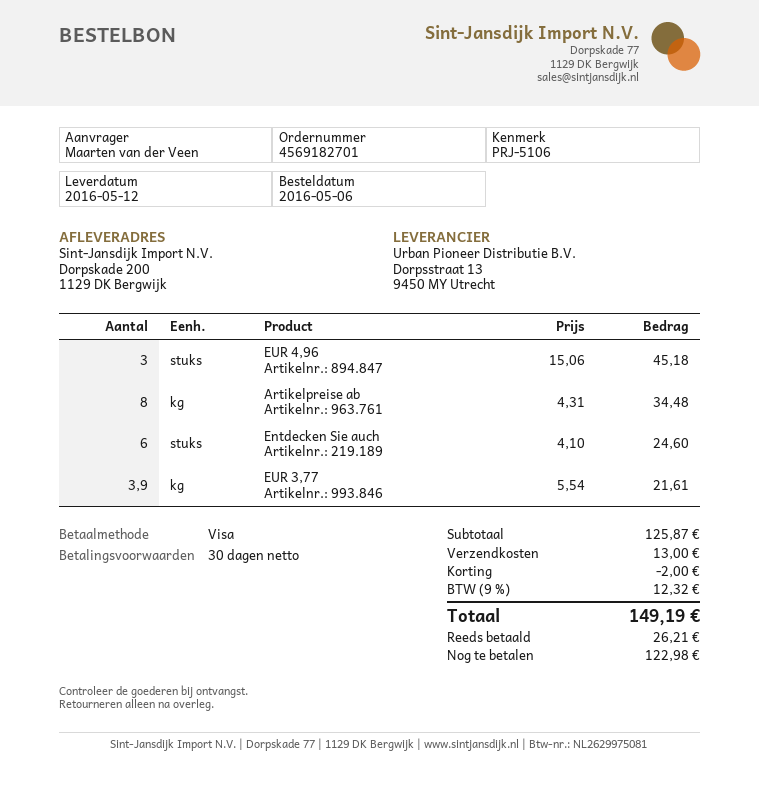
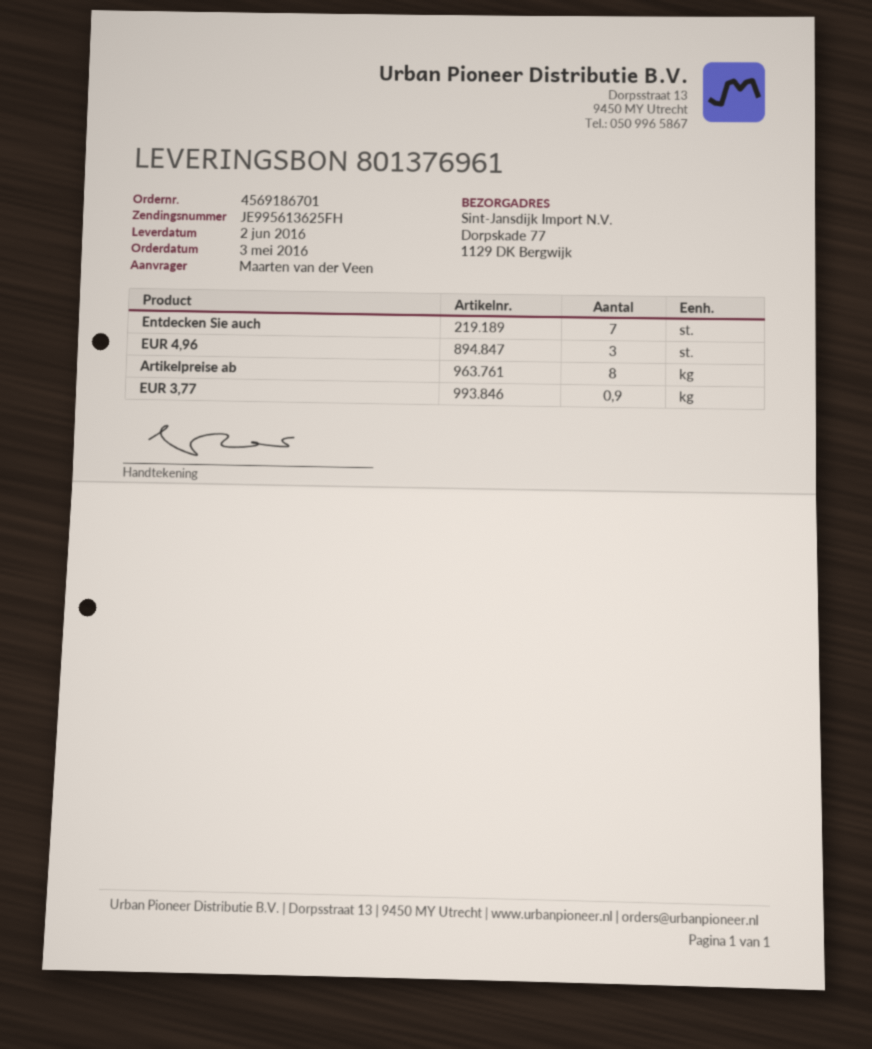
order number: 4569182701 -> 4569186701
order date: 2016-05-06 -> 2016-05-03
delivery date: 2016-05-12 -> 2016-06-02
ship to: Dorpskade 200, 1129 DK Bergwijk -> Dorpskade 77, 1129 DK Bergwijk
Entdecken Sie auch: 6 -> 7
EUR 3,77: 3.9 -> 0.9

